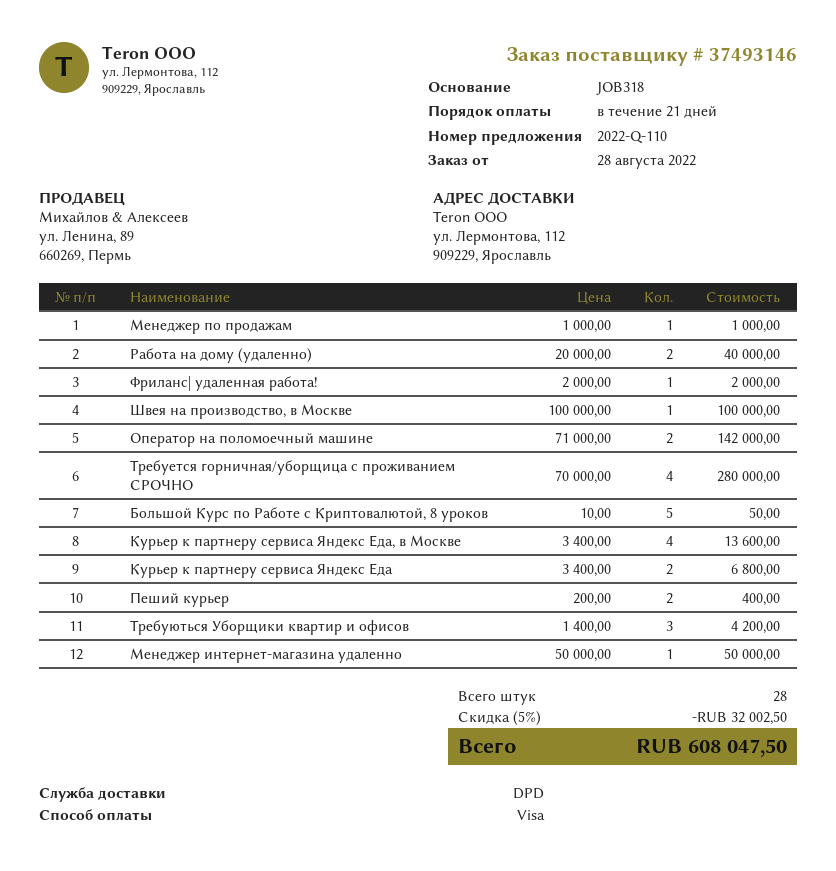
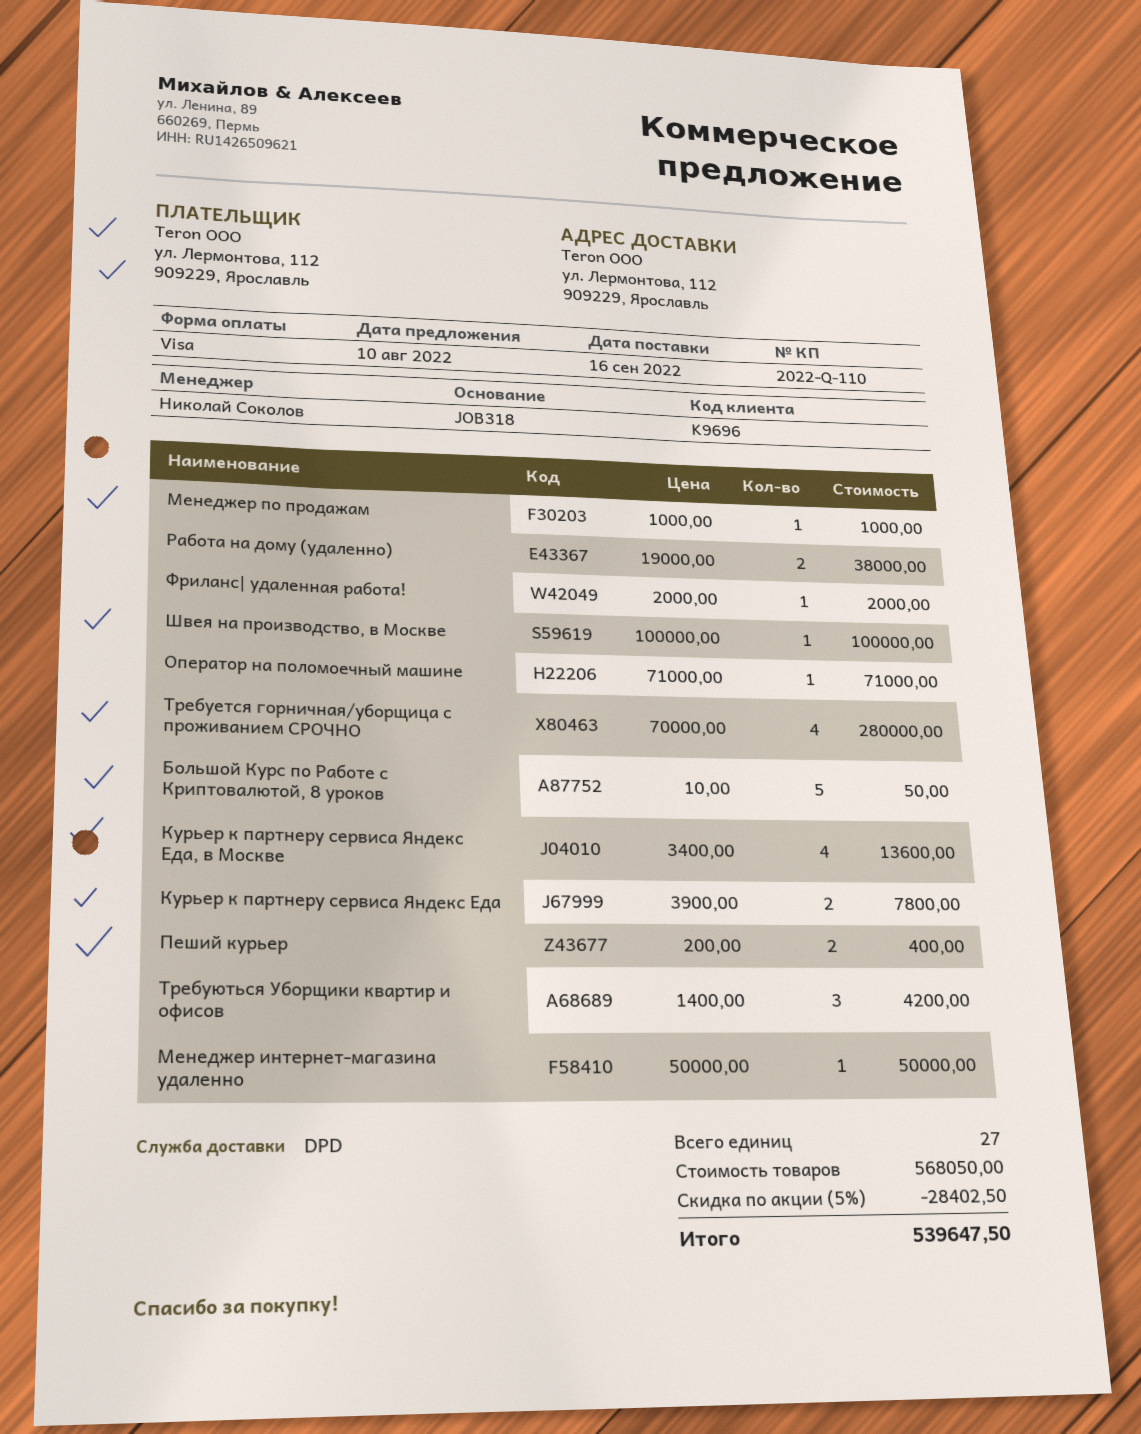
Работа на дому (удаленно): 2 x 20000.00 = 40000.00 -> 2 x 19000.00 = 38000.00
Оператор на поломоечный машине: 2 x 71000.00 = 142000.00 -> 1 x 71000.00 = 71000.00
Курьер к партнеру сервиса Яндекс Еда: 2 x 3400.00 = 6800.00 -> 2 x 3900.00 = 7800.00
total quantity: 28 -> 27
discount: 5% = 32002.50 -> 5% = 28402.50
total: 608047.50 -> 539647.50

